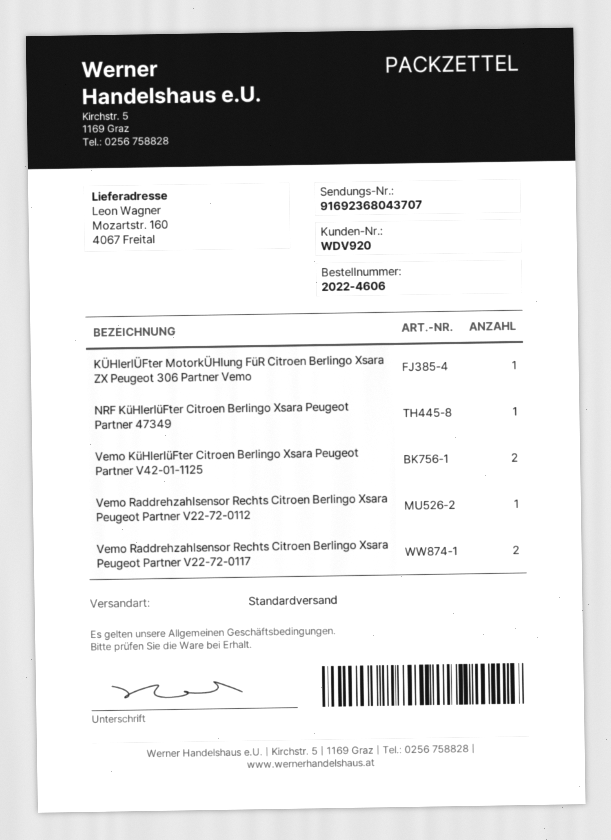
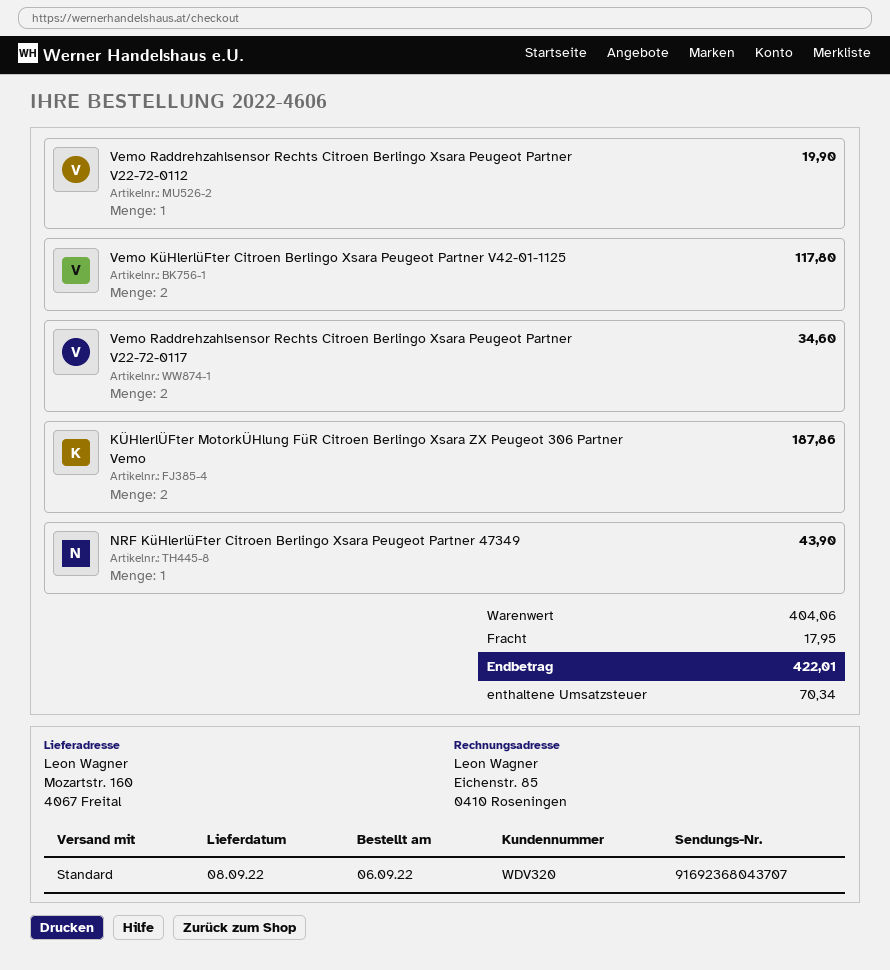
customer number: WDV920 -> WDV320
KÜHlerlÜFter MotorkÜHlung FüR Citroen Berlingo Xsara ZX Peugeot 306 Partner Vemo: 1 -> 2

